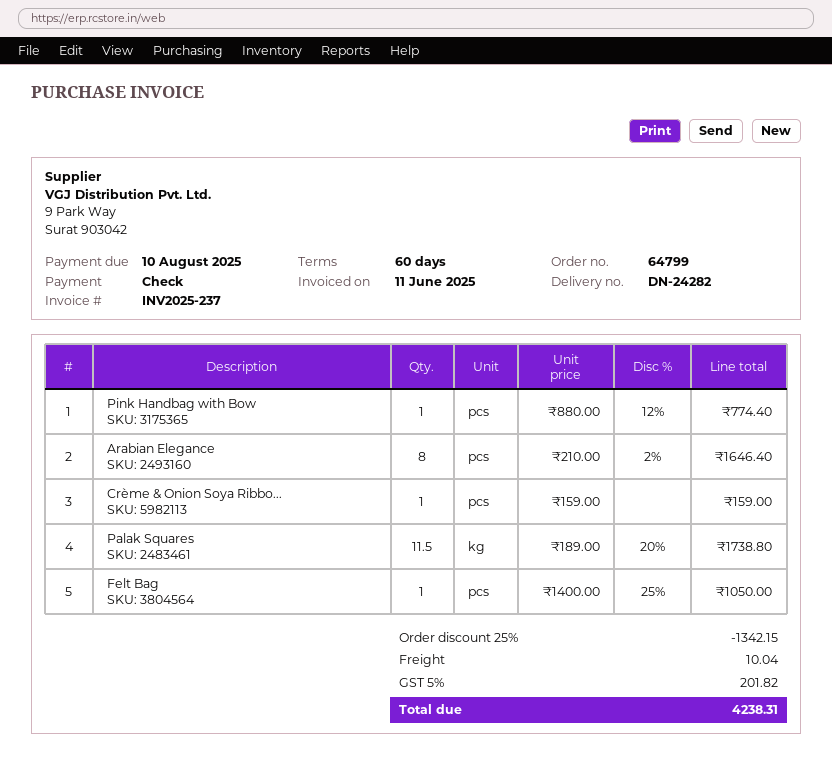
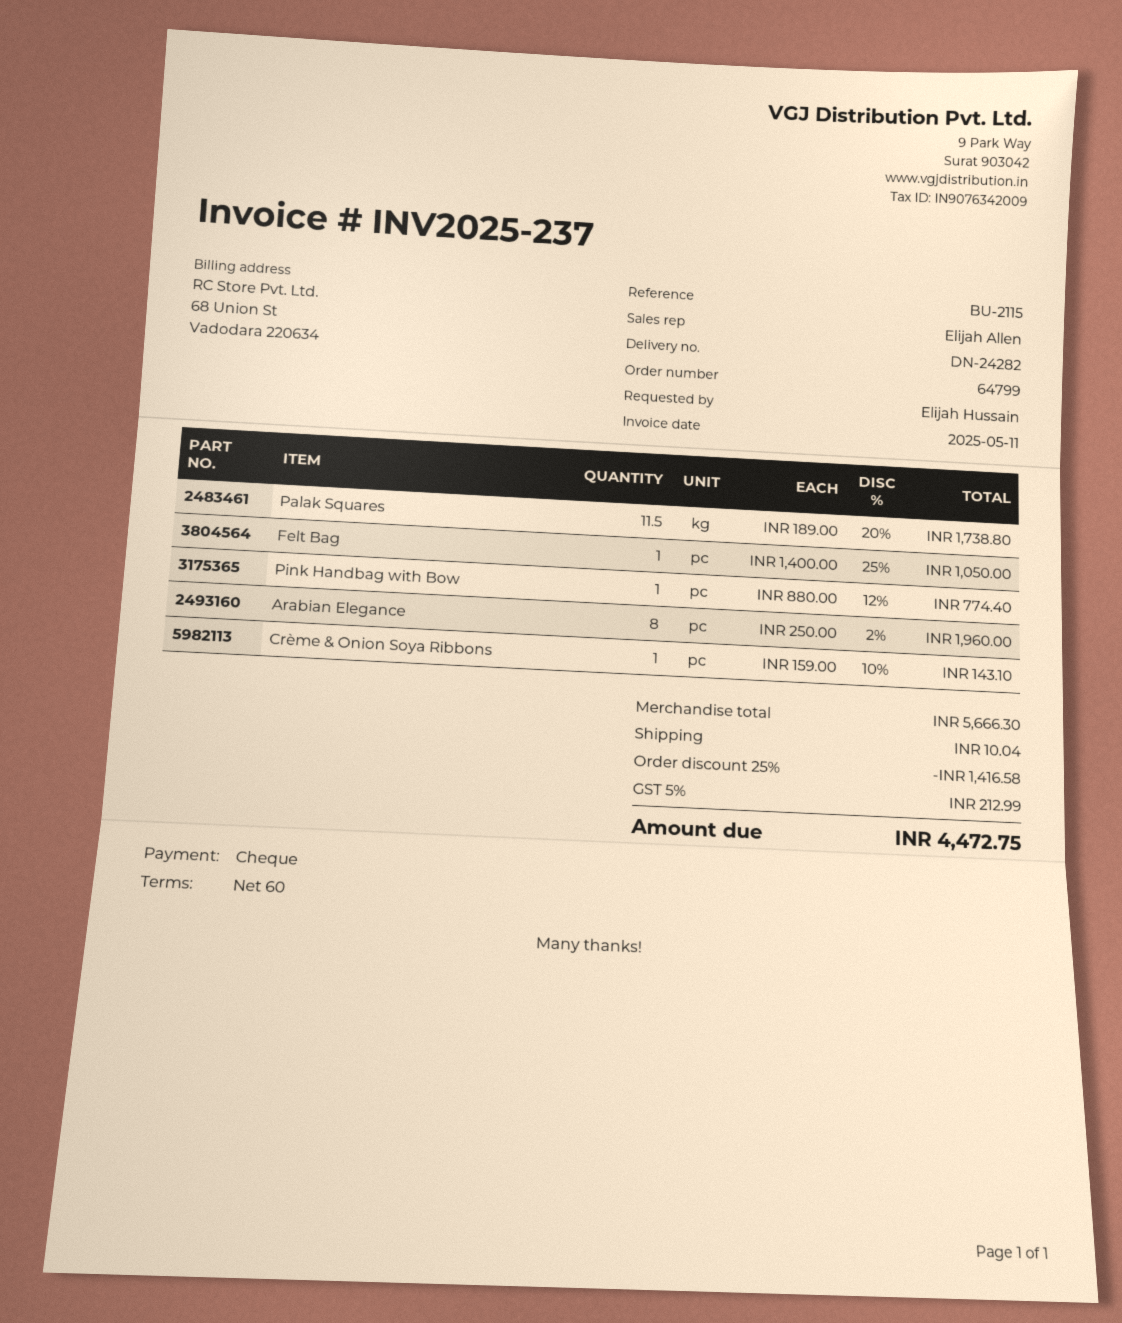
invoice date: 2025-06-11 -> 2025-05-11
Arabian Elegance: 8 x 210.00 - 2% = 1646.40 -> 8 x 250.00 - 2% = 1960.00
Crème & Onion Soya Ribbo...: 1 x 159.00 = 159.00 -> 1 x 159.00 - 10% = 143.10
discount: 25% = 1342.15 -> 25% = 1416.58
tax: 5% = 201.82 -> 5% = 212.99
total: 4238.31 -> 4472.75

